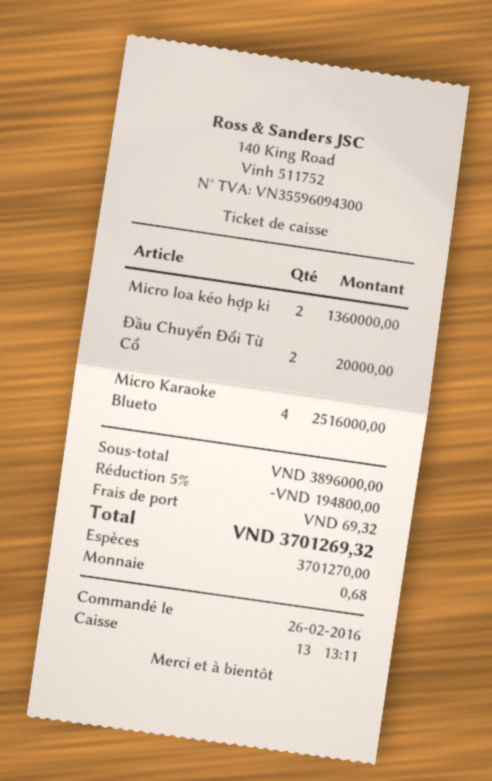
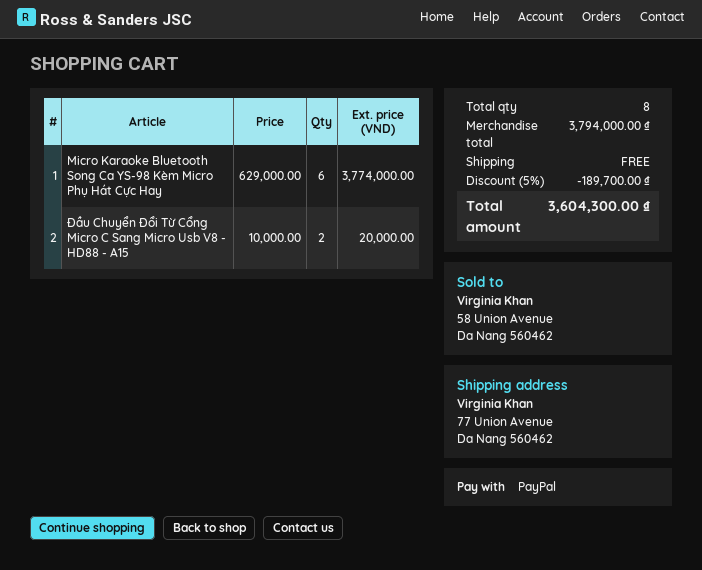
payment method: cash -> PayPal
Micro loa kéo hợp ki: 2 for 1360000.00 -> none
Micro Karaoke Blueto: 4 for 2516000.00 -> 6 for 3774000.00
subtotal: 3896000.00 -> 3794000.00
discount: 5% = 194800.00 -> 5% = 189700.00
shipping: 69.32 -> 0.00
total: 3701269.32 -> 3604300.00

